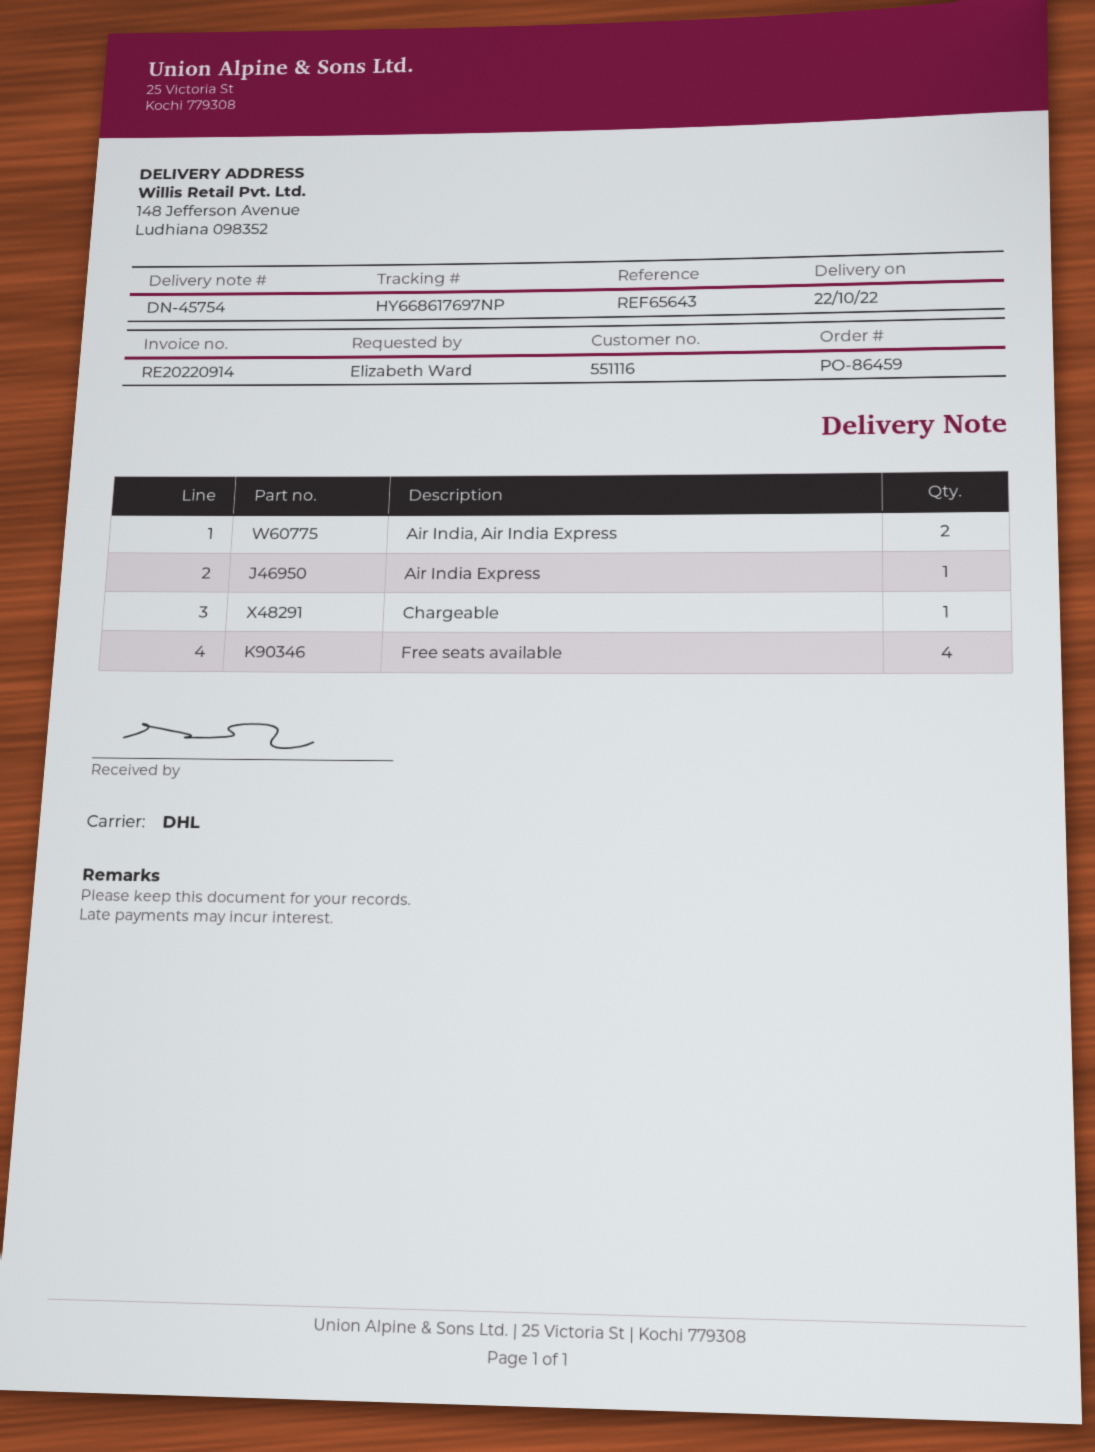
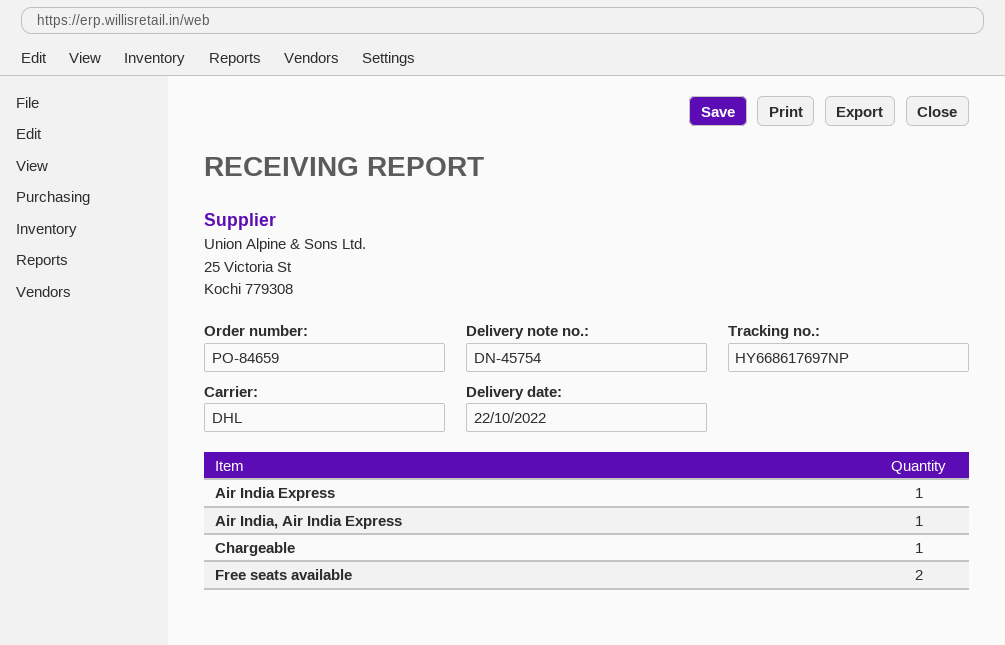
order number: PO-86459 -> PO-84659
Air India, Air India Express: 2 -> 1
Free seats available: 4 -> 2

